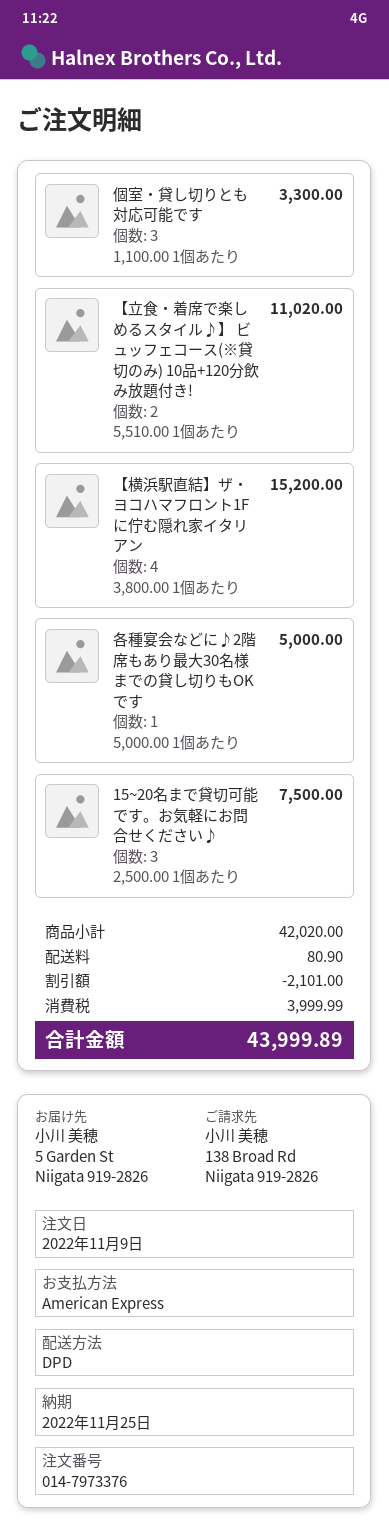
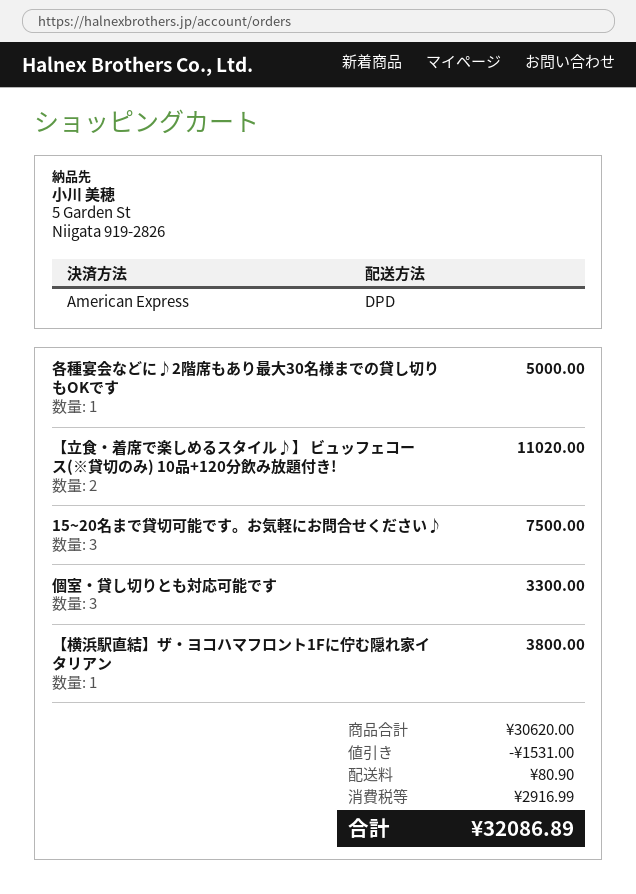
【横浜駅直結】ザ・ヨコハマフロント1Fに佇む隠れ家イタリアン: 4 for 15200.00 -> 1 for 3800.00
subtotal: 42020.00 -> 30620.00
discount: 2101.00 -> 1531.00
tax: 3999.99 -> 2916.99
total: 43999.89 -> 32086.89

